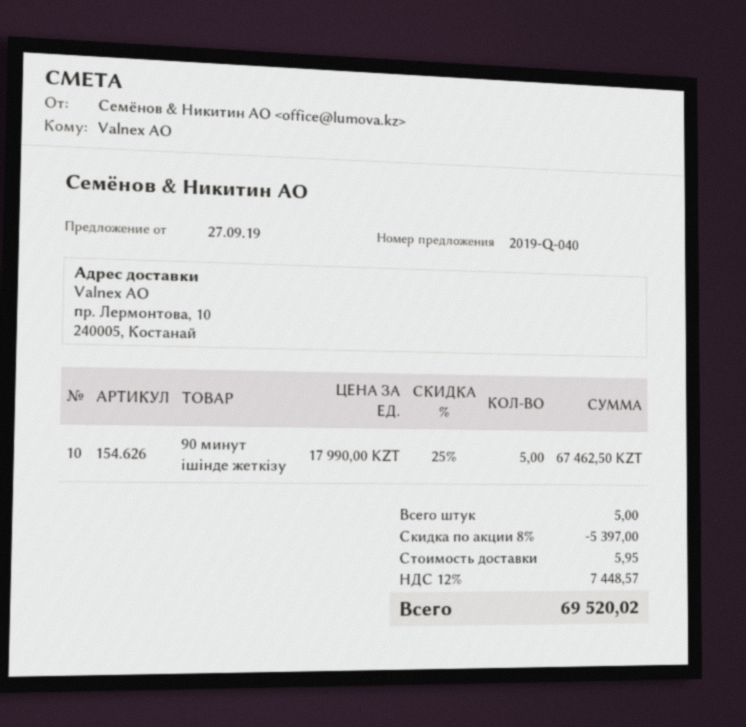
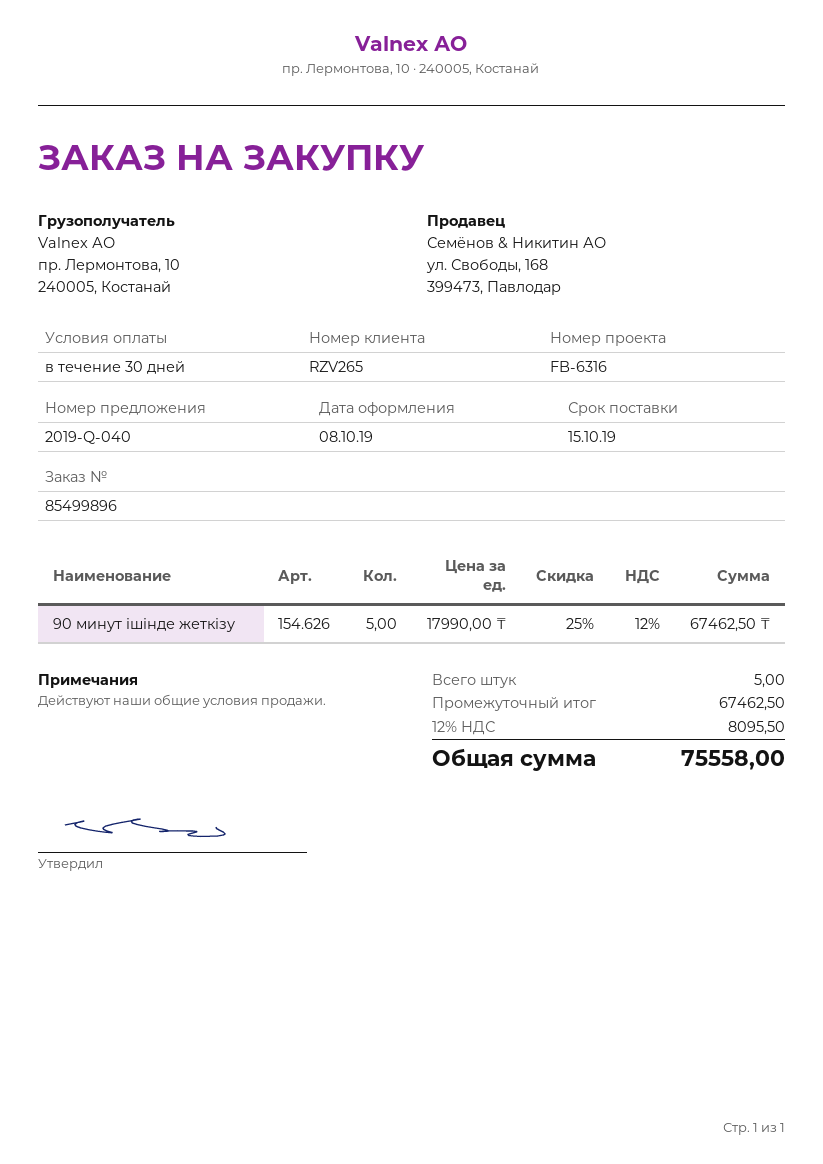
discount: 8% = 5397.00 -> none
shipping: 5.95 -> none
tax: 12% = 7448.57 -> 12% = 8095.50
total: 69520.02 -> 75558.00

